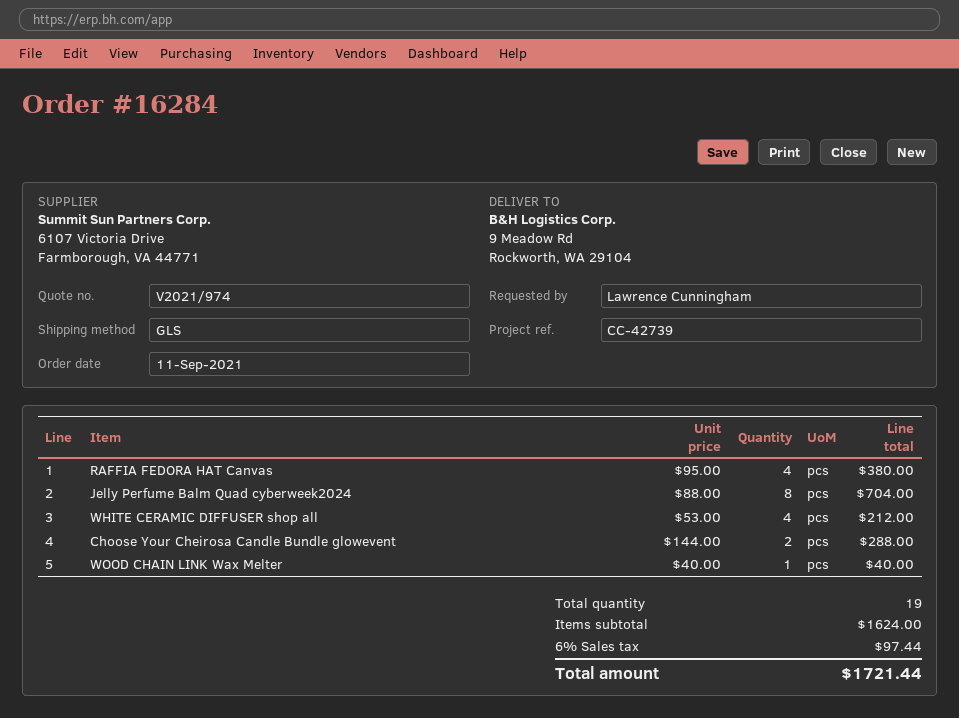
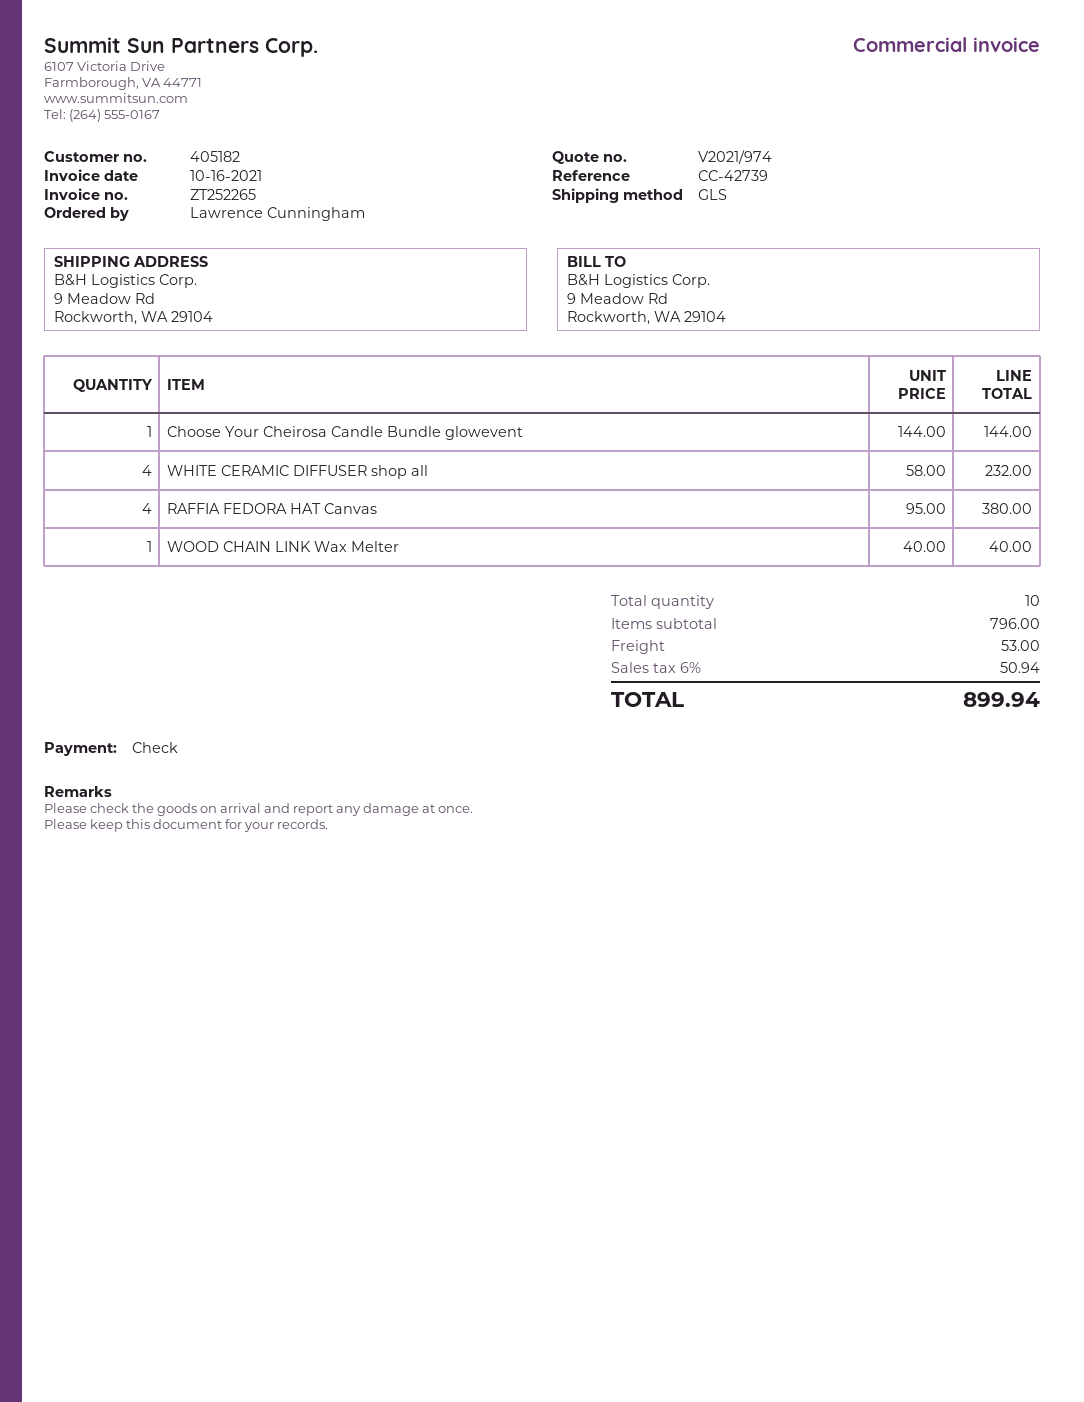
Jelly Perfume Balm Quad cyberweek2024: 8 x 88.00 = 704.00 -> none
WHITE CERAMIC DIFFUSER shop all: 4 x 53.00 = 212.00 -> 4 x 58.00 = 232.00
Choose Your Cheirosa Candle Bundle glowevent: 2 x 144.00 = 288.00 -> 1 x 144.00 = 144.00
total quantity: 19 -> 10
subtotal: 1624.00 -> 796.00
shipping: none -> 53.00
tax: 6% = 97.44 -> 6% = 50.94
total: 1721.44 -> 899.94

